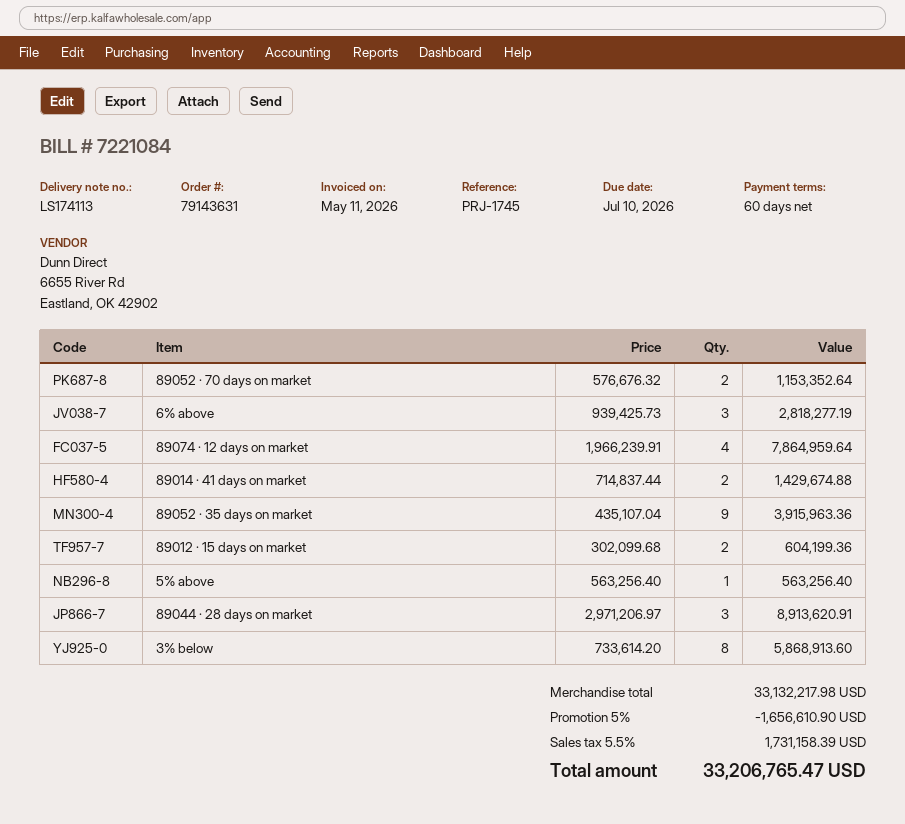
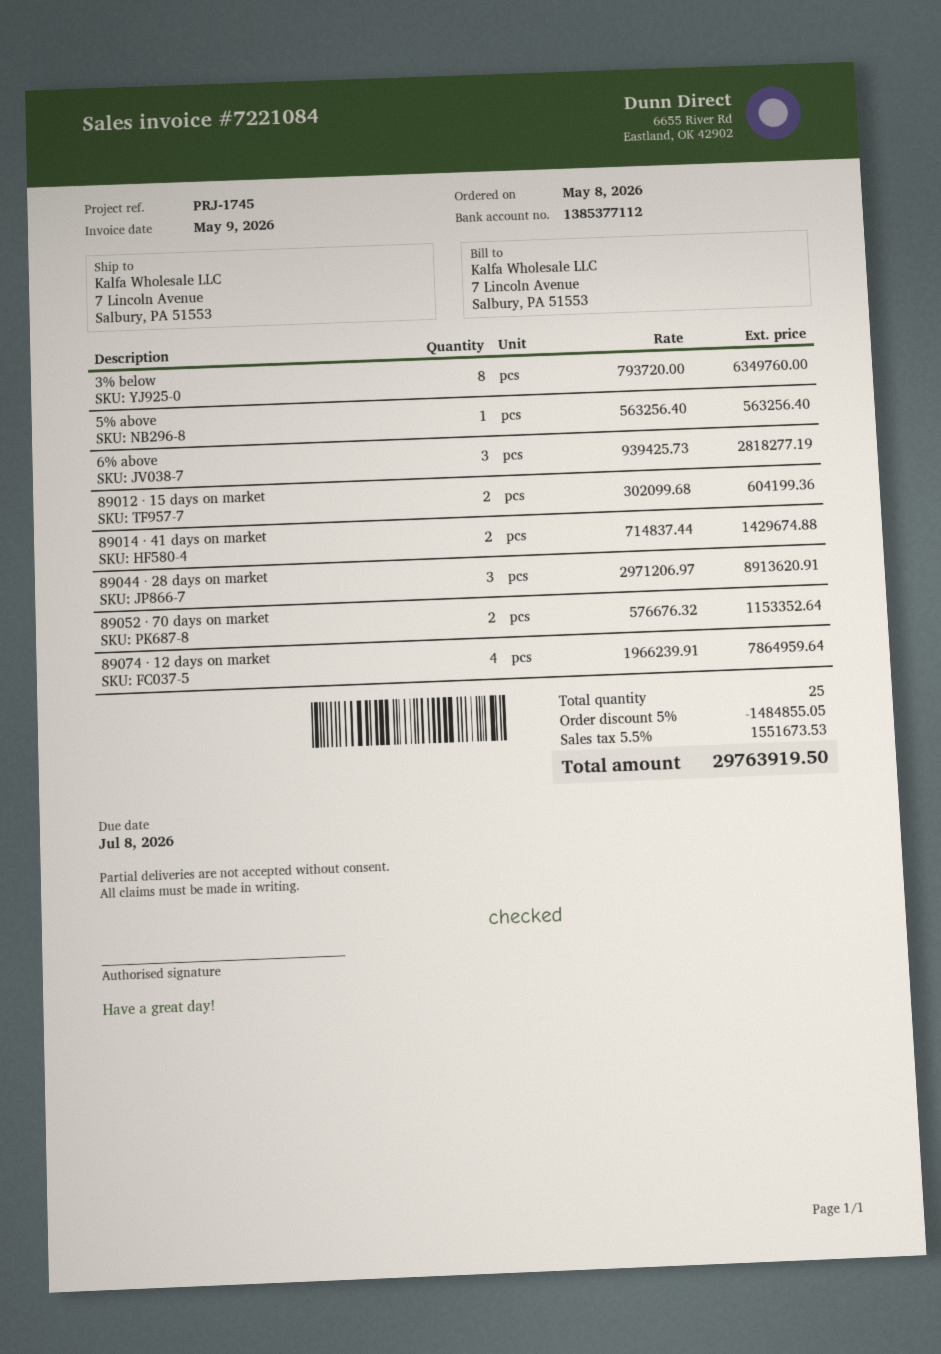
invoice date: 2026-05-11 -> 2026-05-09
due date: 2026-07-10 -> 2026-07-08
89052 · 35 days on market: 9 x 435107.04 = 3915963.36 -> none
3% below: 8 x 733614.20 = 5868913.60 -> 8 x 793720.00 = 6349760.00
discount: 5% = 1656610.90 -> 5% = 1484855.05
tax: 5.5% = 1731158.39 -> 5.5% = 1551673.53
total: 33206765.47 -> 29763919.50

